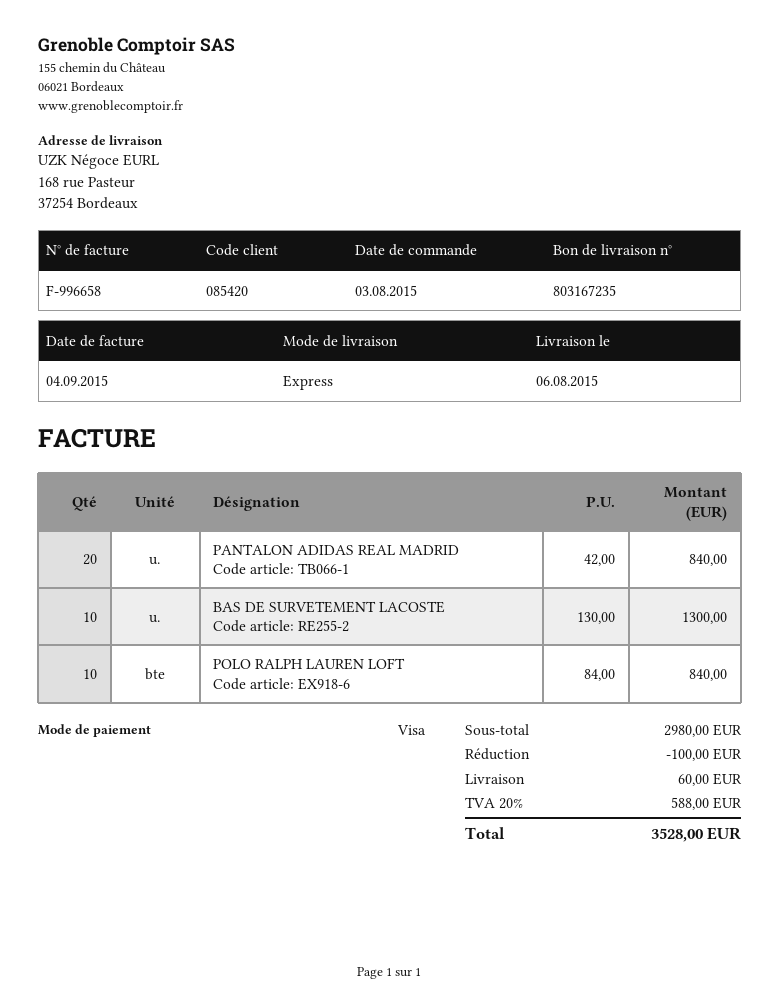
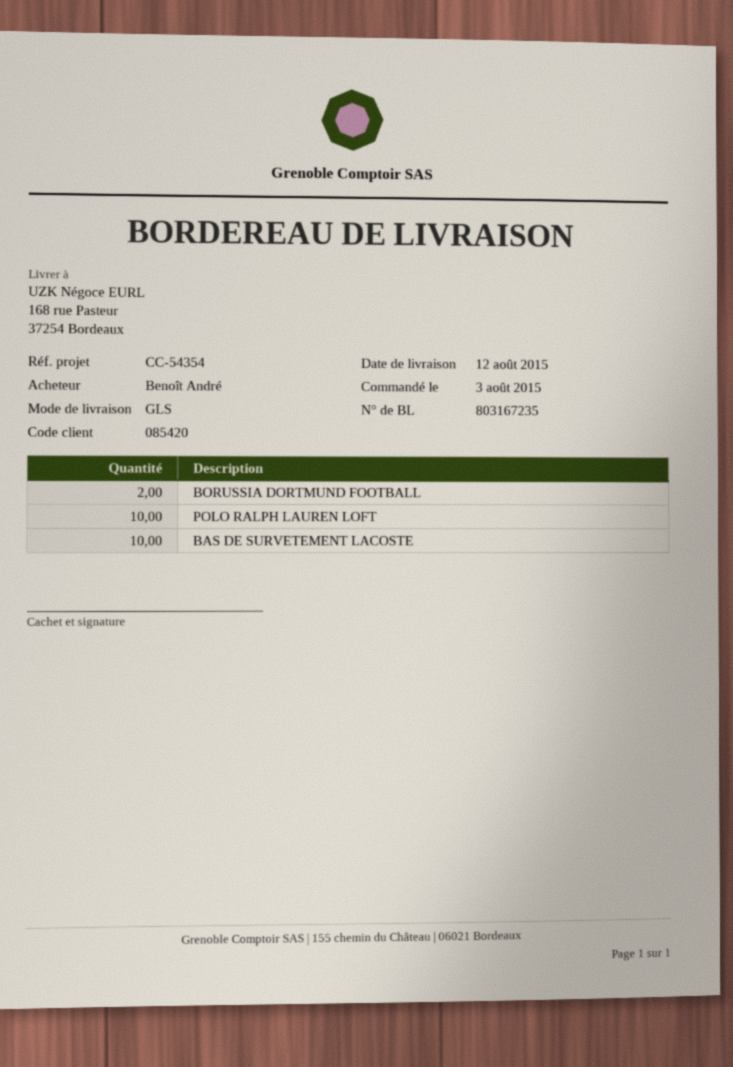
delivery date: 2015-08-06 -> 2015-08-12
shipping method: express -> GLS
PANTALON ADIDAS REAL MADRID: 20 -> none
BORUSSIA DORTMUND FOOTBALL: none -> 2

